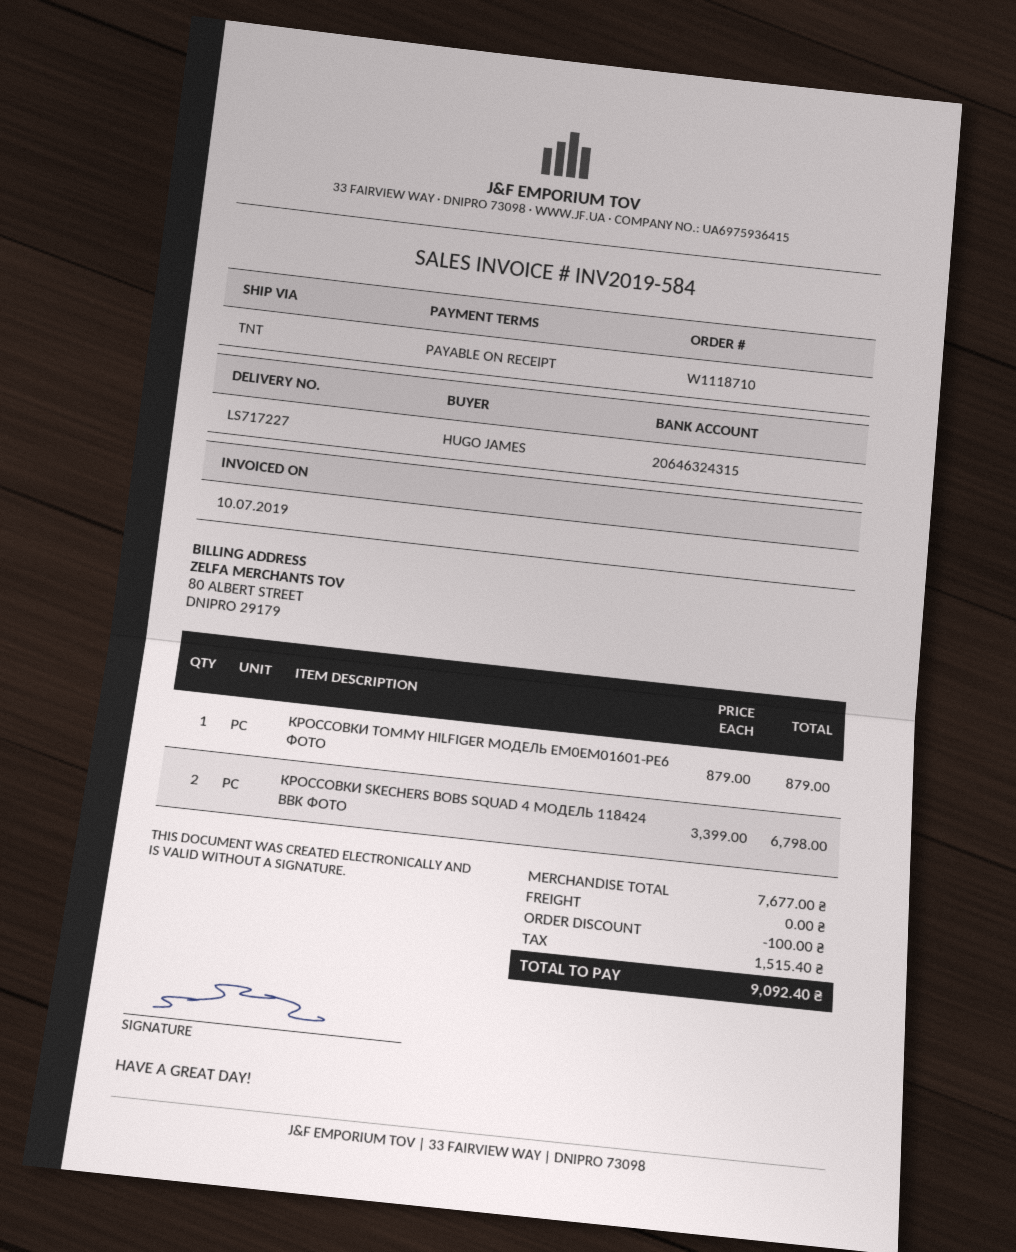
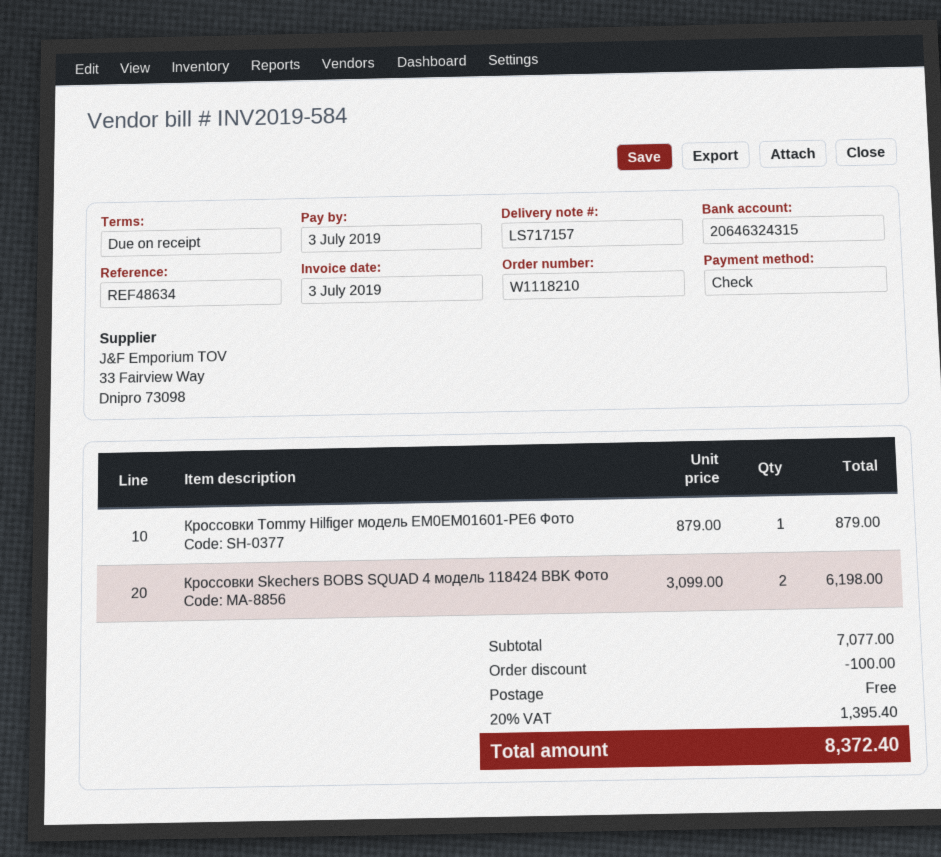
order number: W1118710 -> W1118210
delivery note number: LS717227 -> LS717157
invoice date: 2019-07-10 -> 2019-07-03
КРОССОВКИ SKECHERS BOBS SQUAD 4 МОДЕЛЬ 118424 BBK ФОТО: 2 x 3399.00 = 6798.00 -> 2 x 3099.00 = 6198.00
subtotal: 7677.00 -> 7077.00
tax: 1515.40 -> 1395.40
total: 9092.40 -> 8372.40

